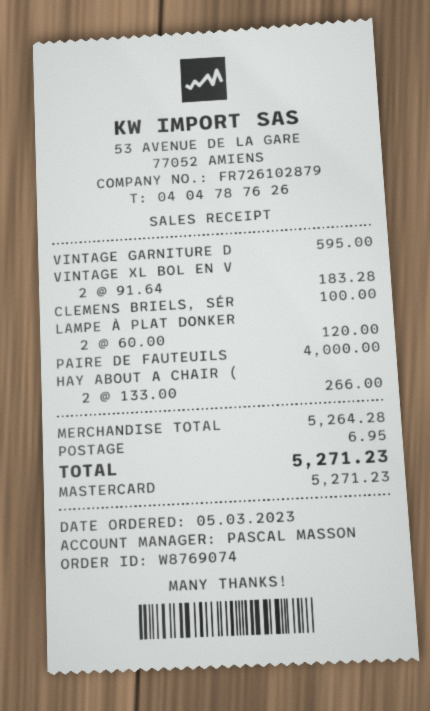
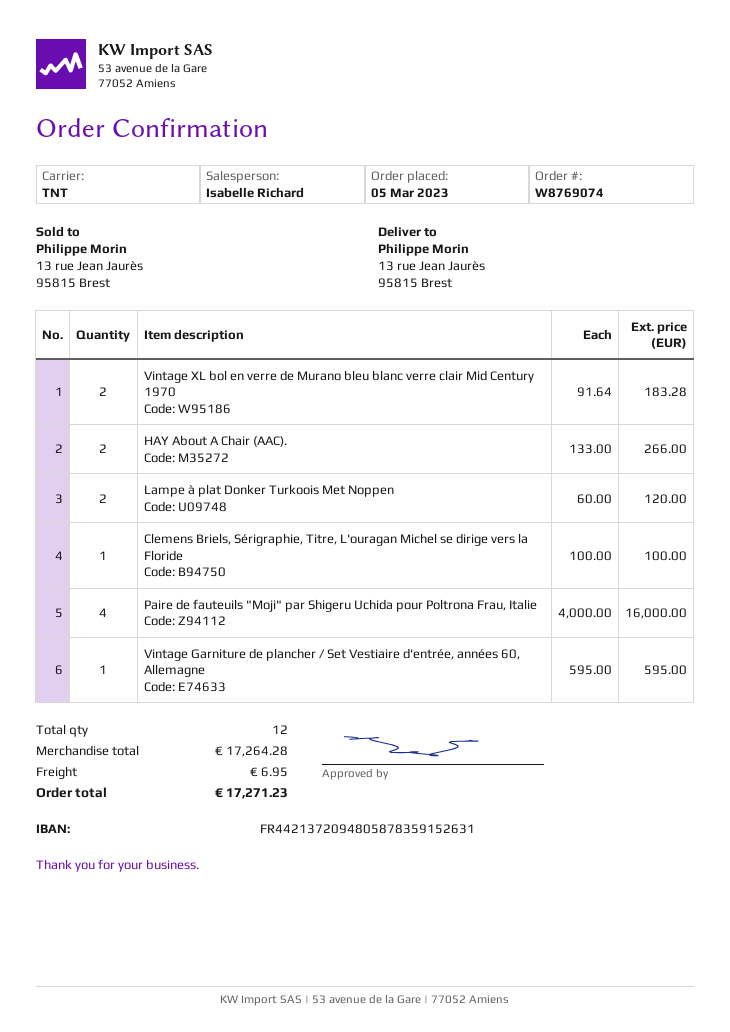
sales rep: PASCAL MASSON -> Isabelle Richard
PAIRE DE FAUTEUILS: 1 x 4000.00 = 4000.00 -> 4 x 4000.00 = 16000.00
subtotal: 5264.28 -> 17264.28
total: 5271.23 -> 17271.23

